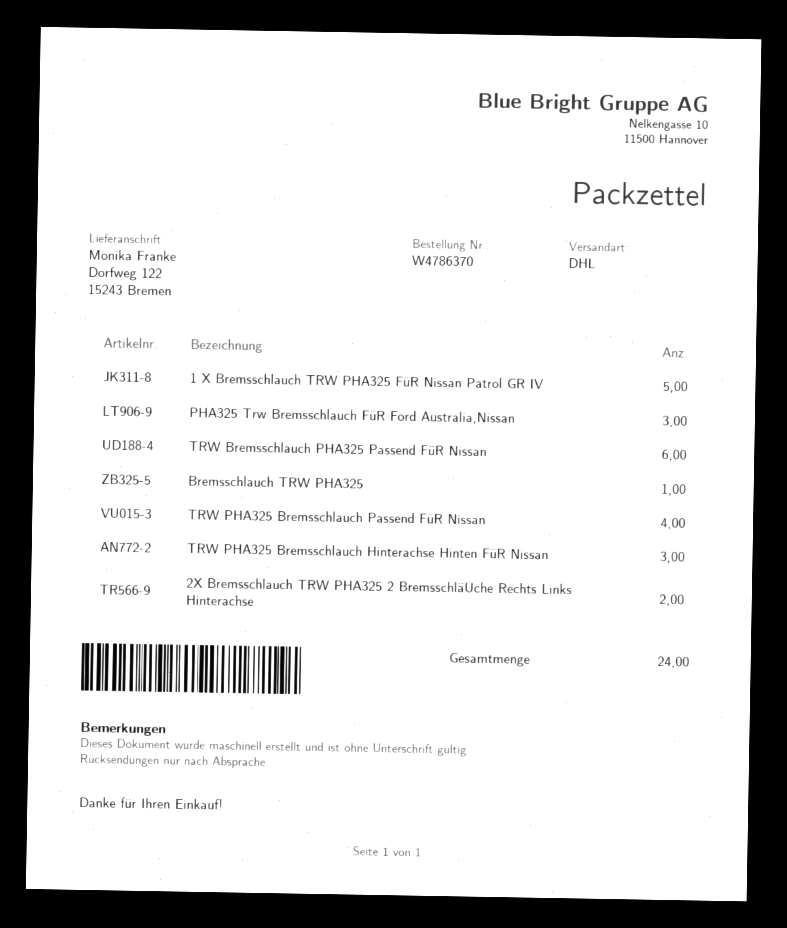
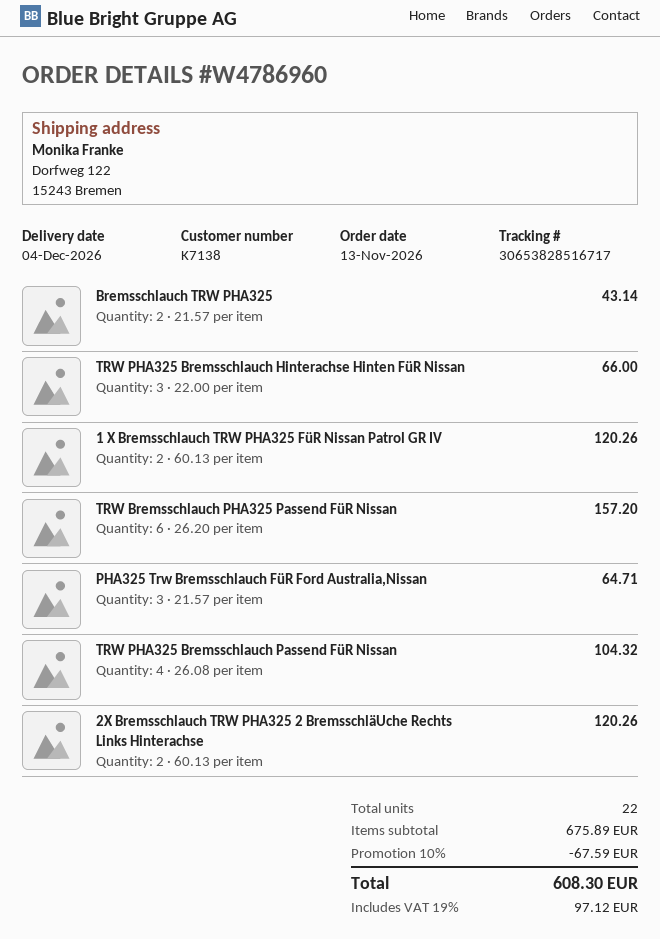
order number: W4786370 -> W4786960
1 X Bremsschlauch TRW PHA325 FüR Nissan Patrol GR IV: 5 -> 2
Bremsschlauch TRW PHA325: 1 -> 2
total quantity: 24 -> 22

